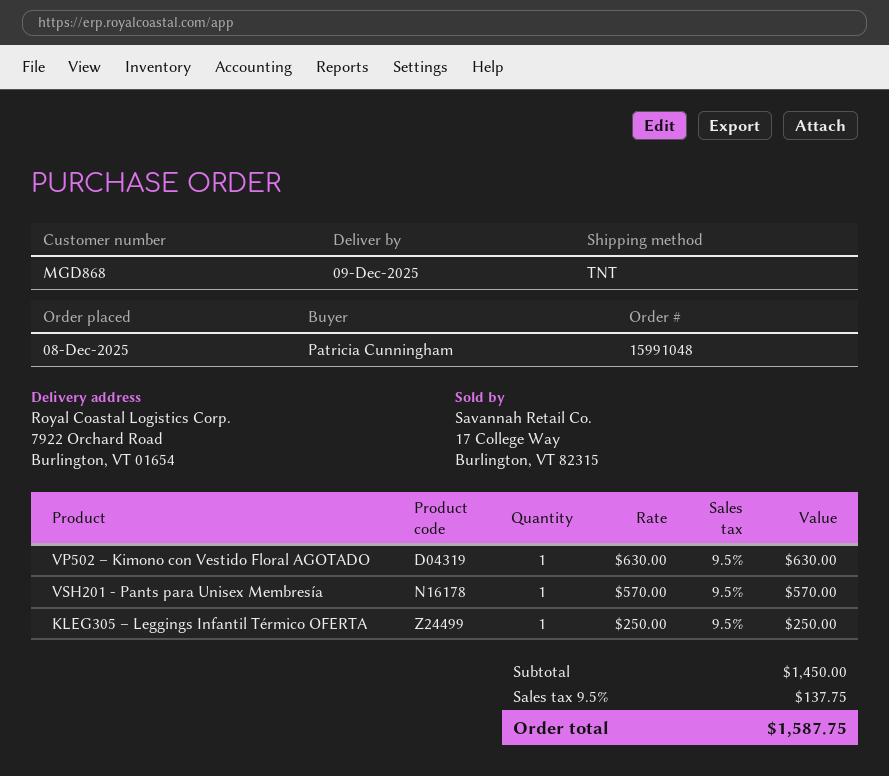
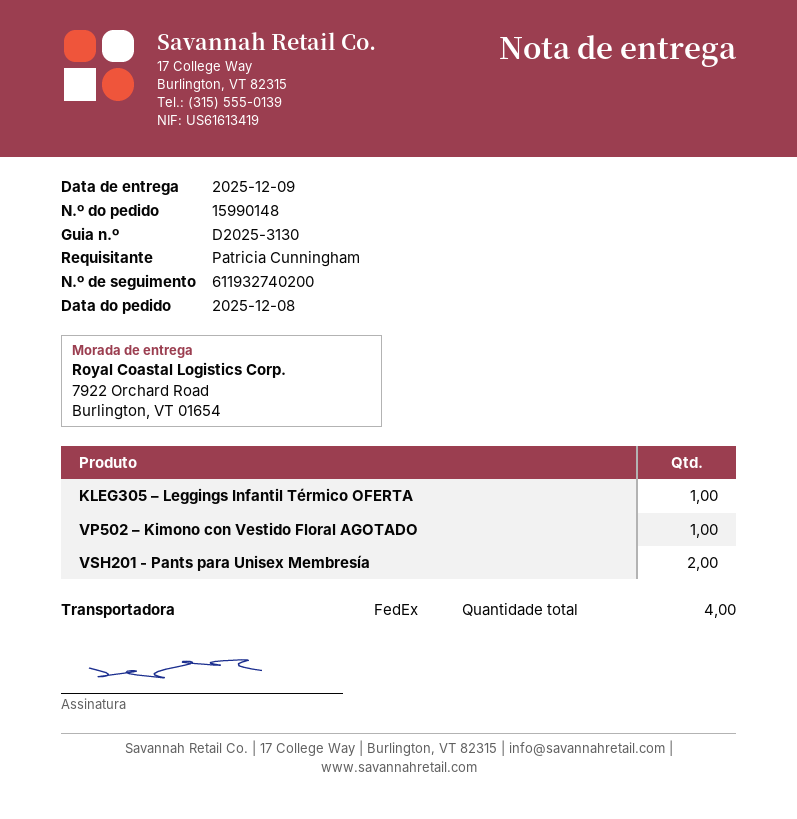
order number: 15991048 -> 15990148
shipping method: TNT -> FedEx
VSH201 - Pants para Unisex Membresía: 1 -> 2

